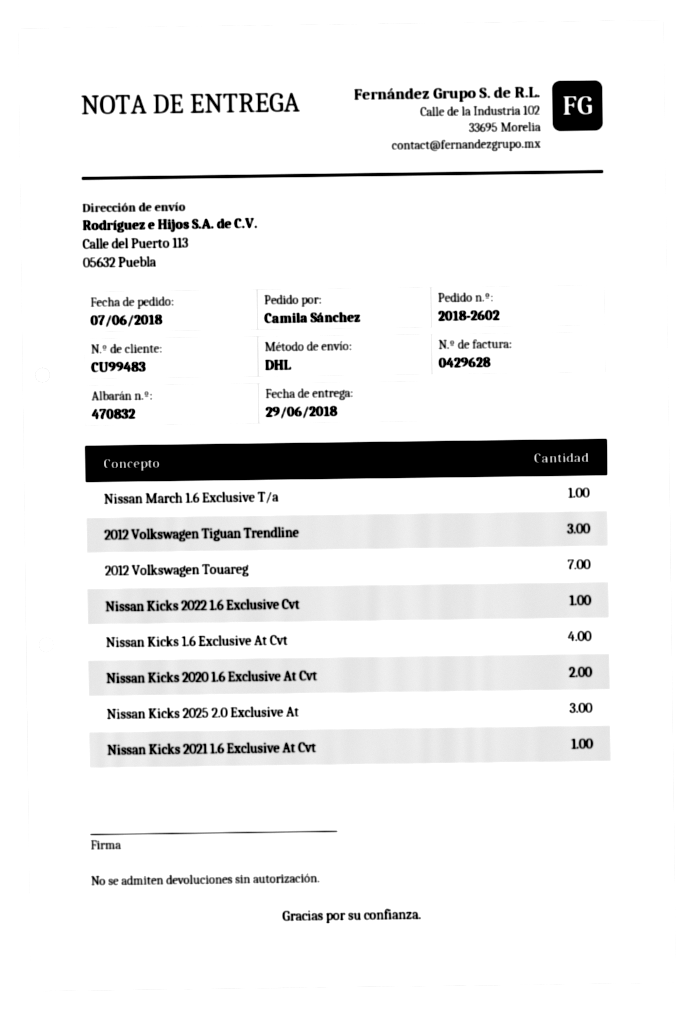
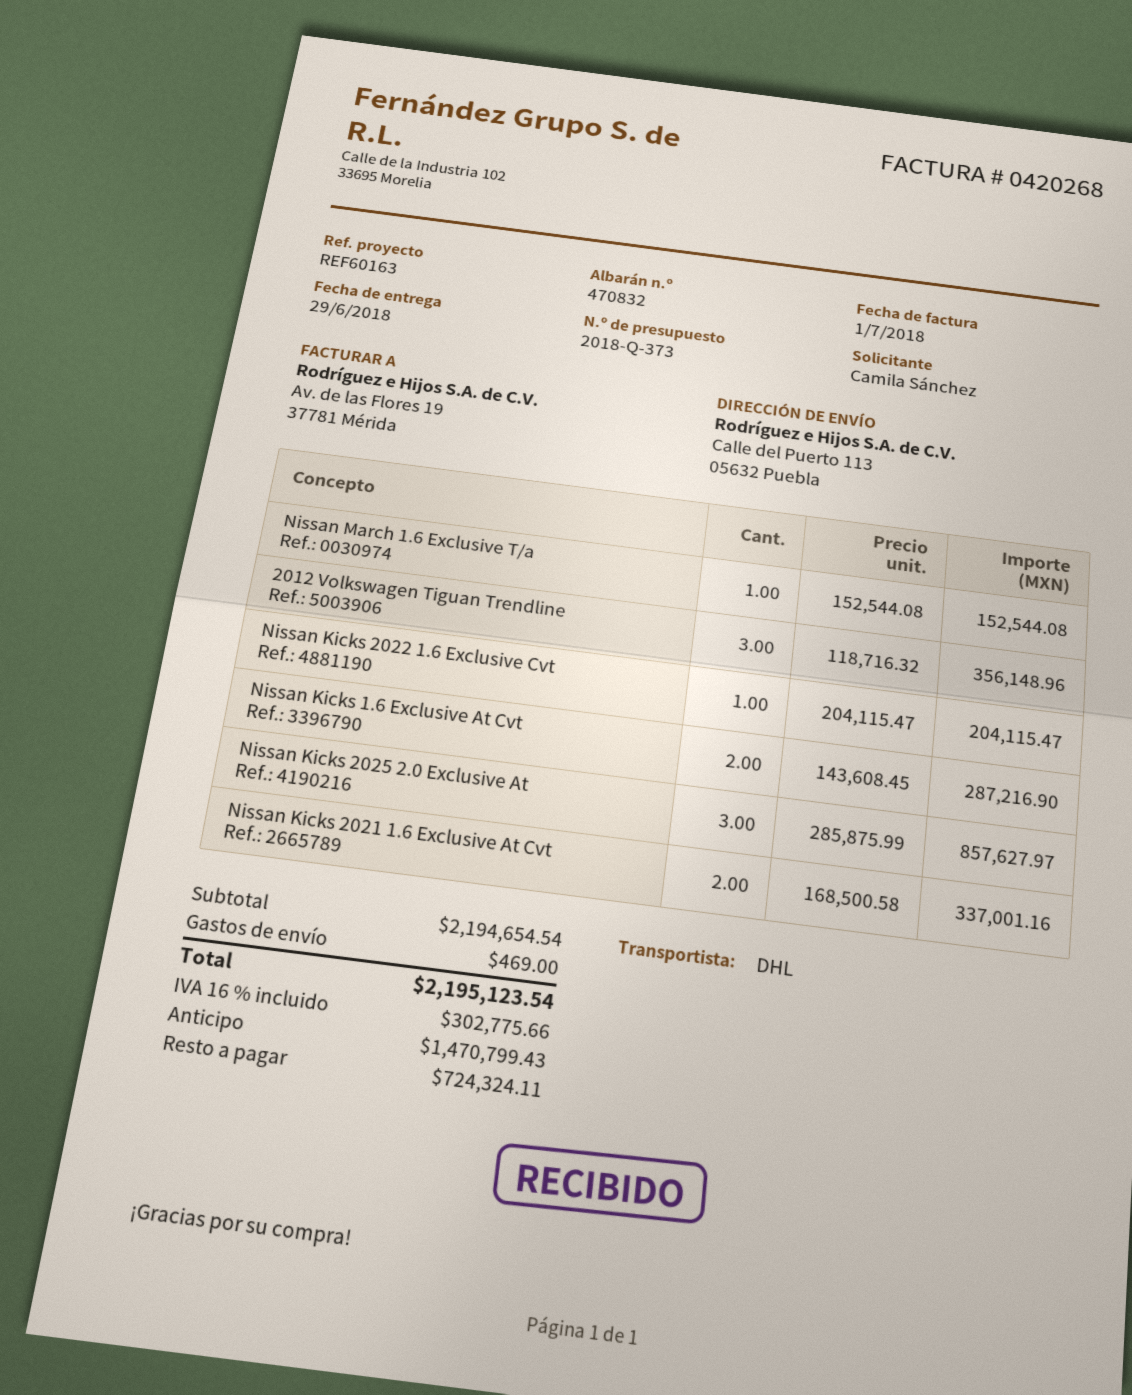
invoice number: 0429628 -> 0420268
2012 Volkswagen Touareg: 7 -> none
Nissan Kicks 1.6 Exclusive At Cvt: 4 -> 2
Nissan Kicks 2020 1.6 Exclusive At Cvt: 2 -> none
Nissan Kicks 2021 1.6 Exclusive At Cvt: 1 -> 2

